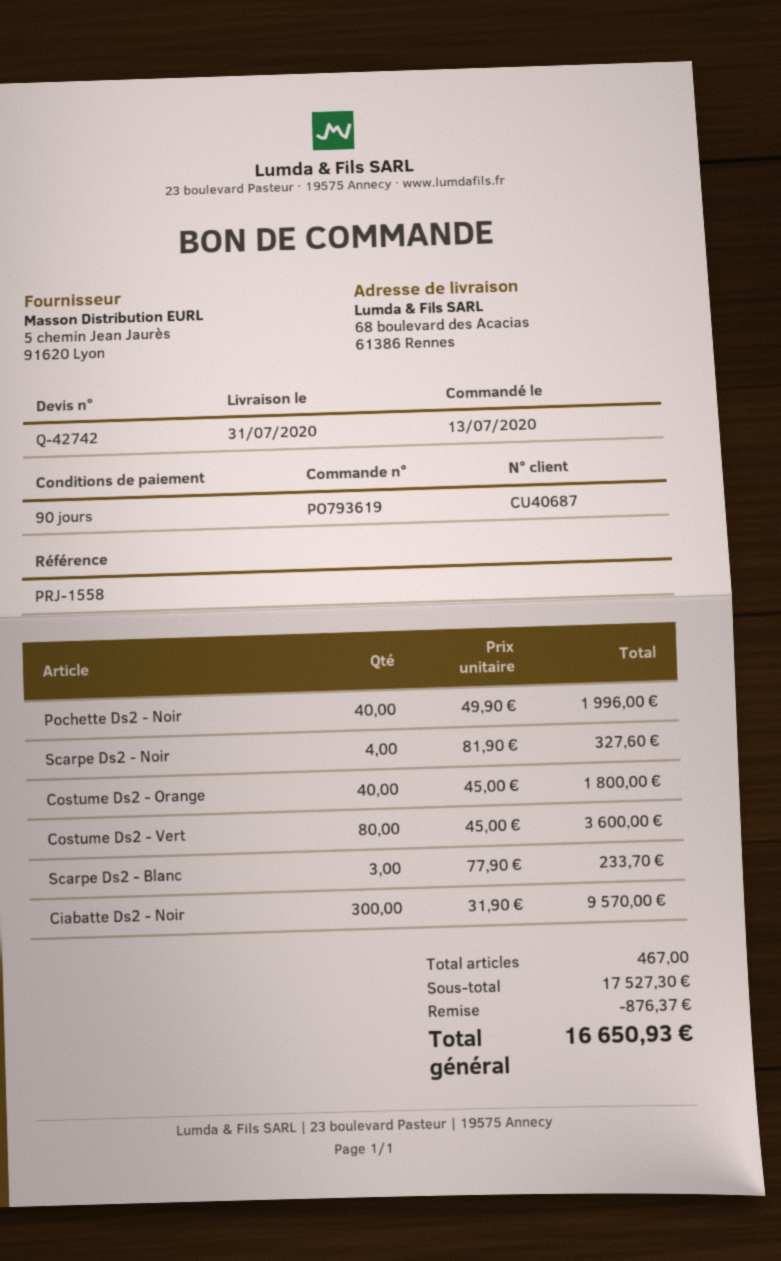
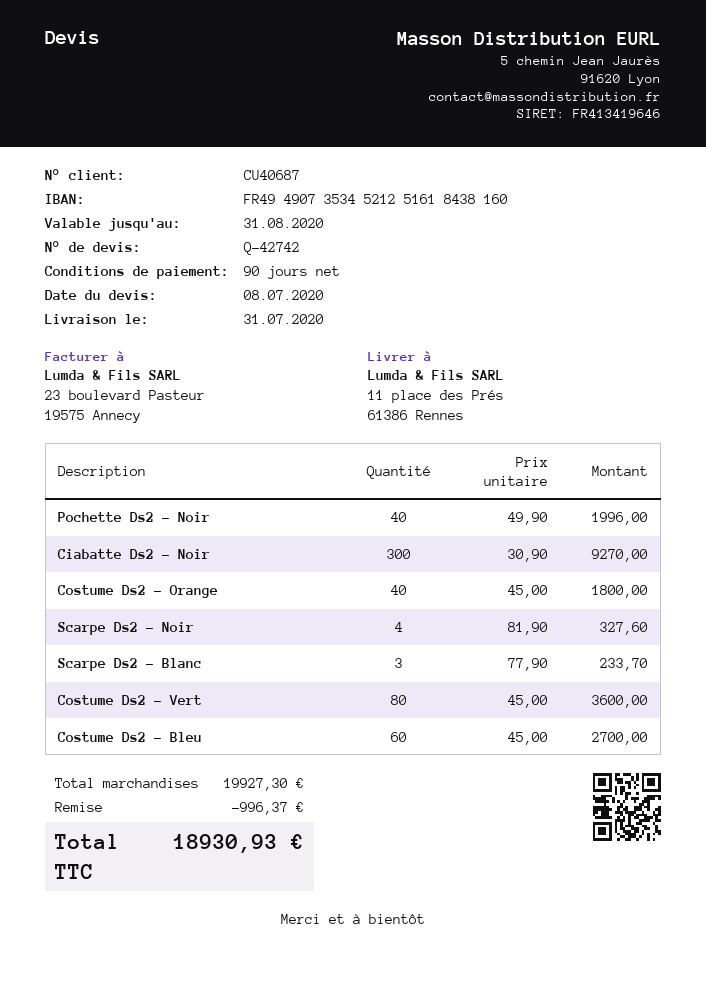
ship to: 68 boulevard des Acacias, 61386 Rennes -> 11 place des Prés, 61386 Rennes
Ciabatte Ds2 - Noir: 300 x 31.90 = 9570.00 -> 300 x 30.90 = 9270.00
Costume Ds2 - Bleu: none -> 60 x 45.00 = 2700.00
subtotal: 17527.30 -> 19927.30
discount: 876.37 -> 996.37
total: 16650.93 -> 18930.93

